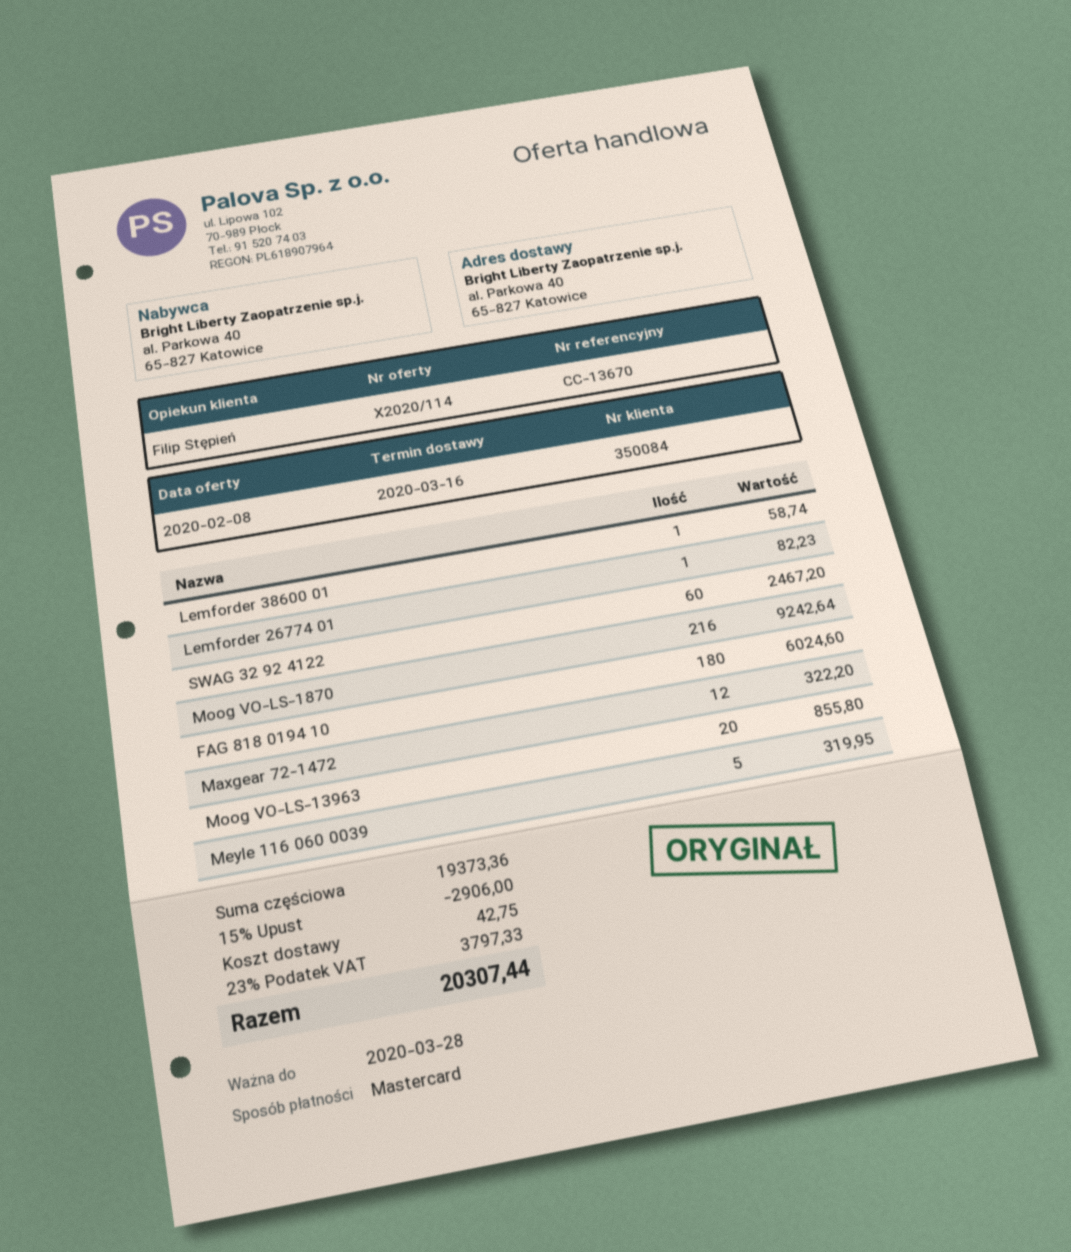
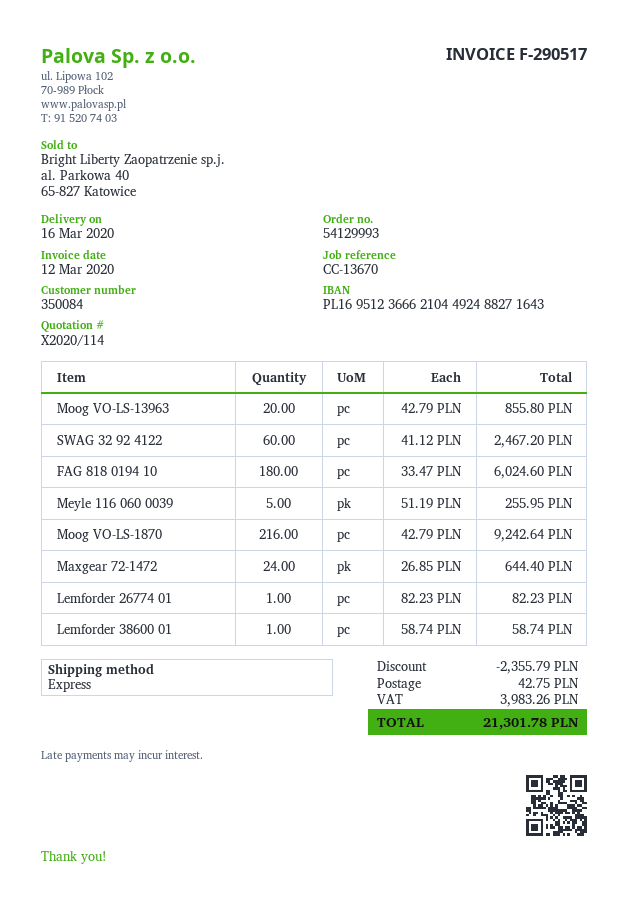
Maxgear 72-1472: 12 for 322.20 -> 24 for 644.40
Meyle 116 060 0039: 5 for 319.95 -> 5 for 255.95
discount: 2906.00 -> 2355.79
tax: 3797.33 -> 3983.26
total: 20307.44 -> 21301.78

